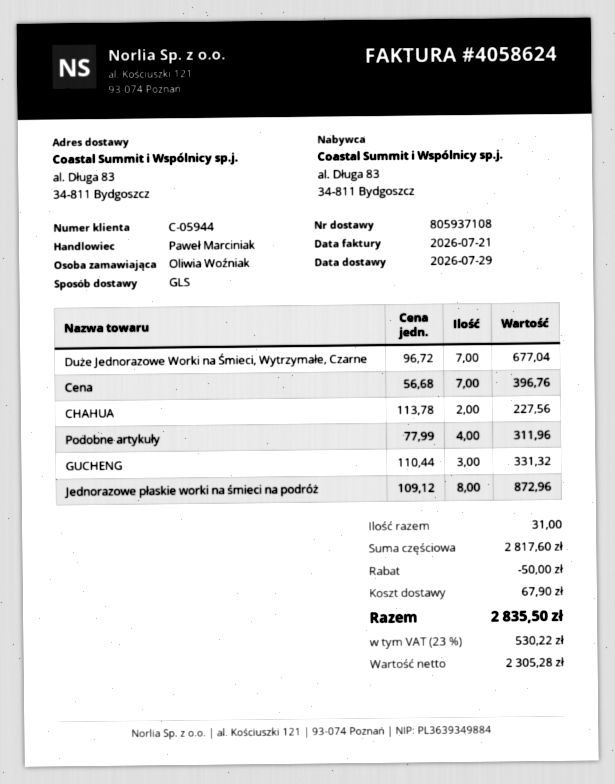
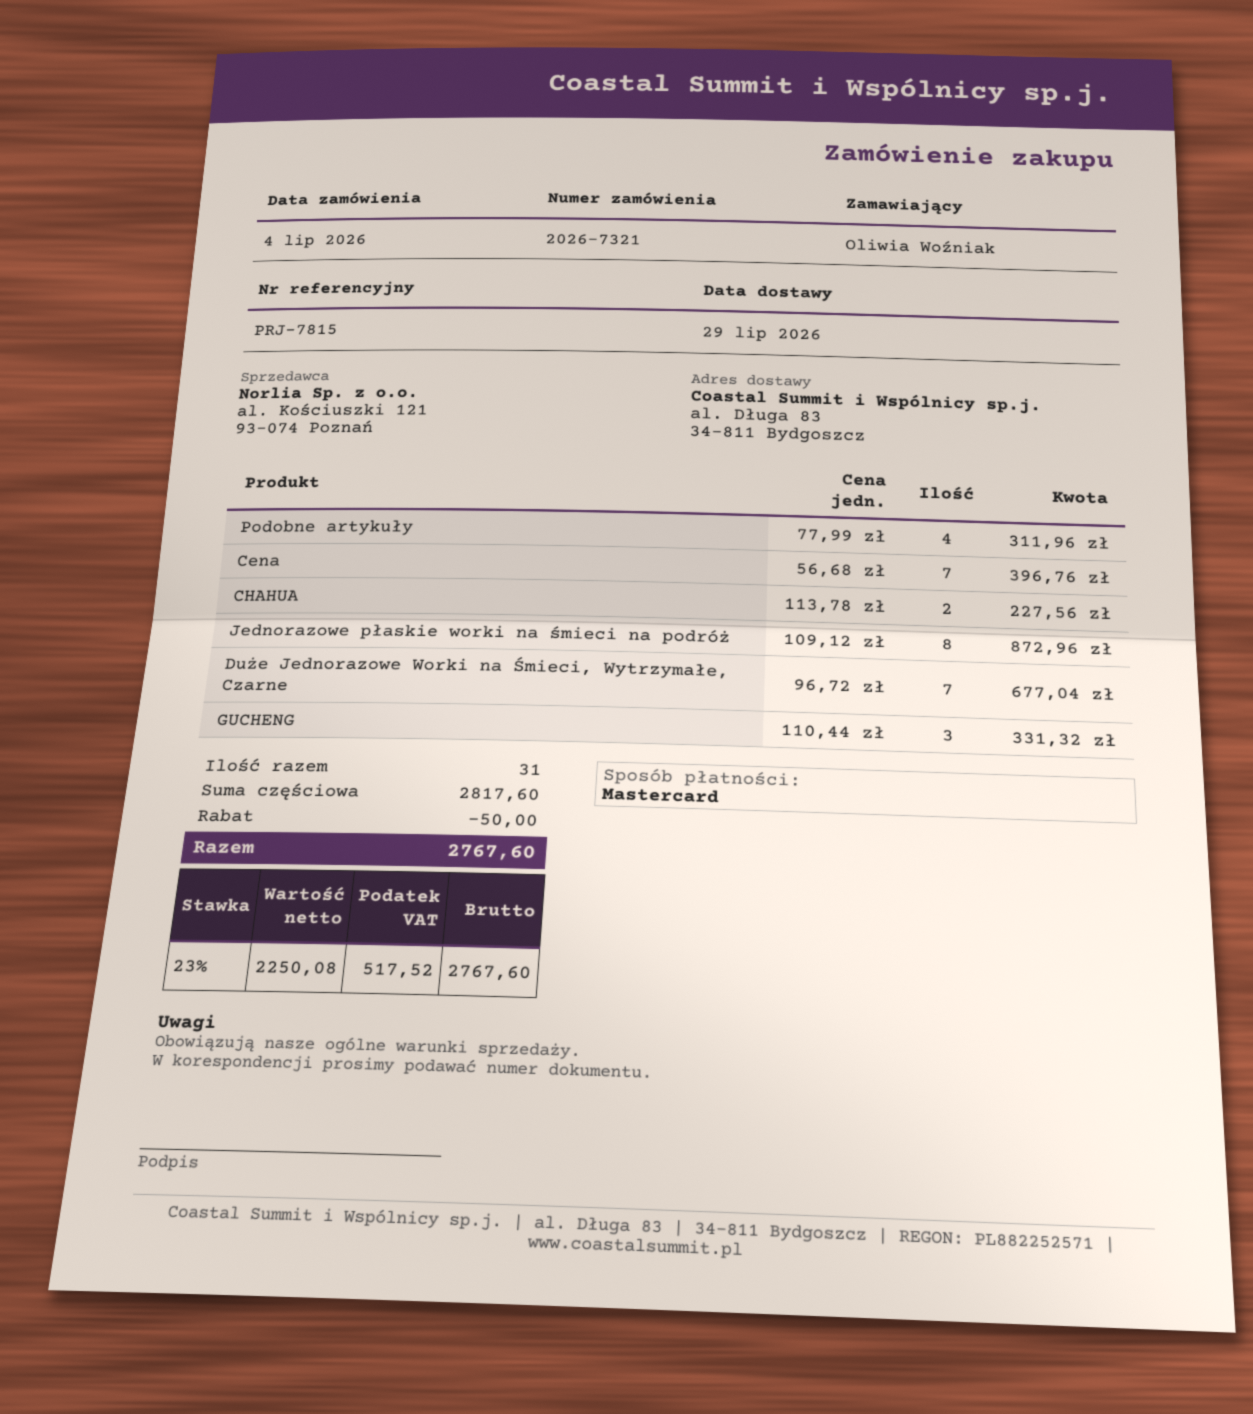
shipping: 67.90 -> none
net: 2305.28 -> 2250.08
tax: 23% = 530.22 -> 23% = 517.52
total: 2835.50 -> 2767.60

